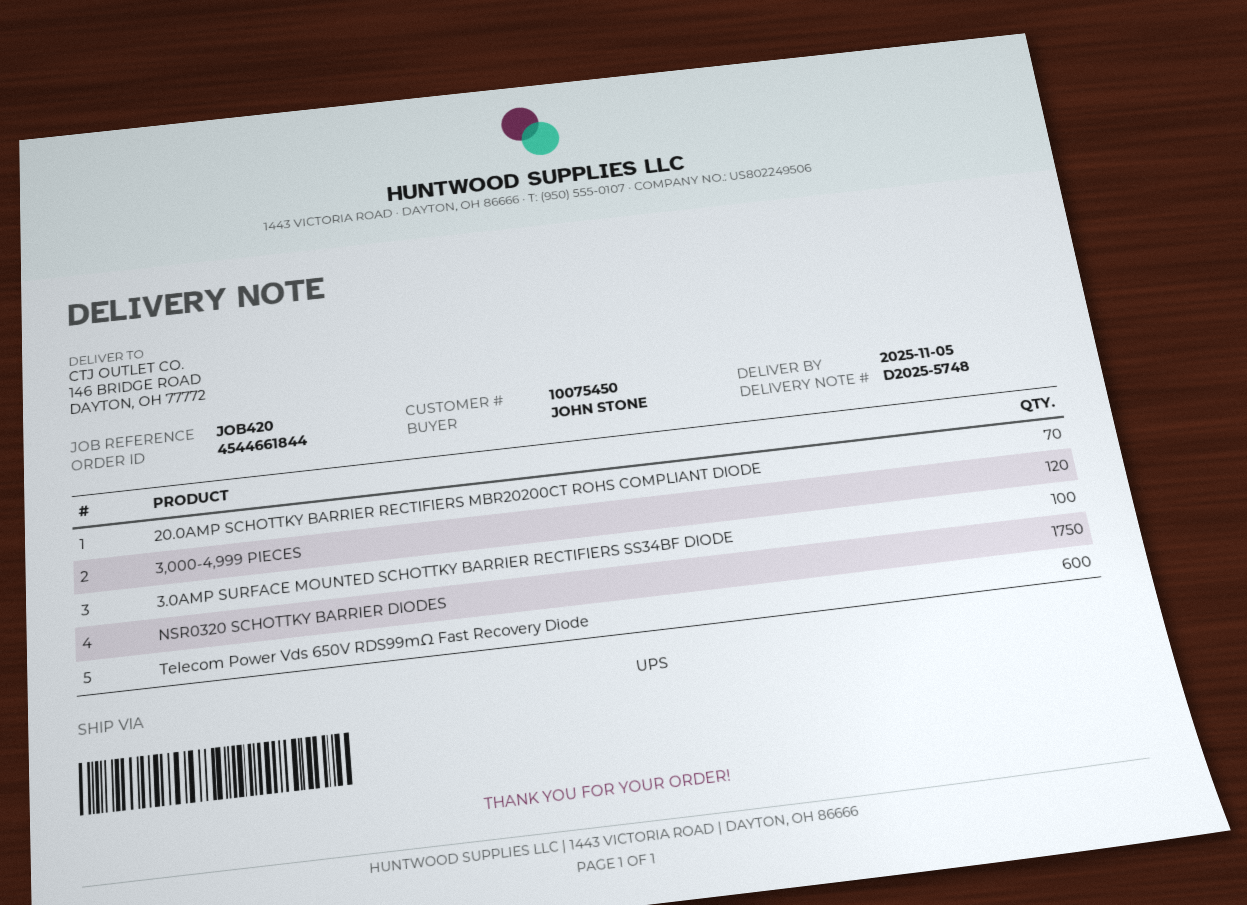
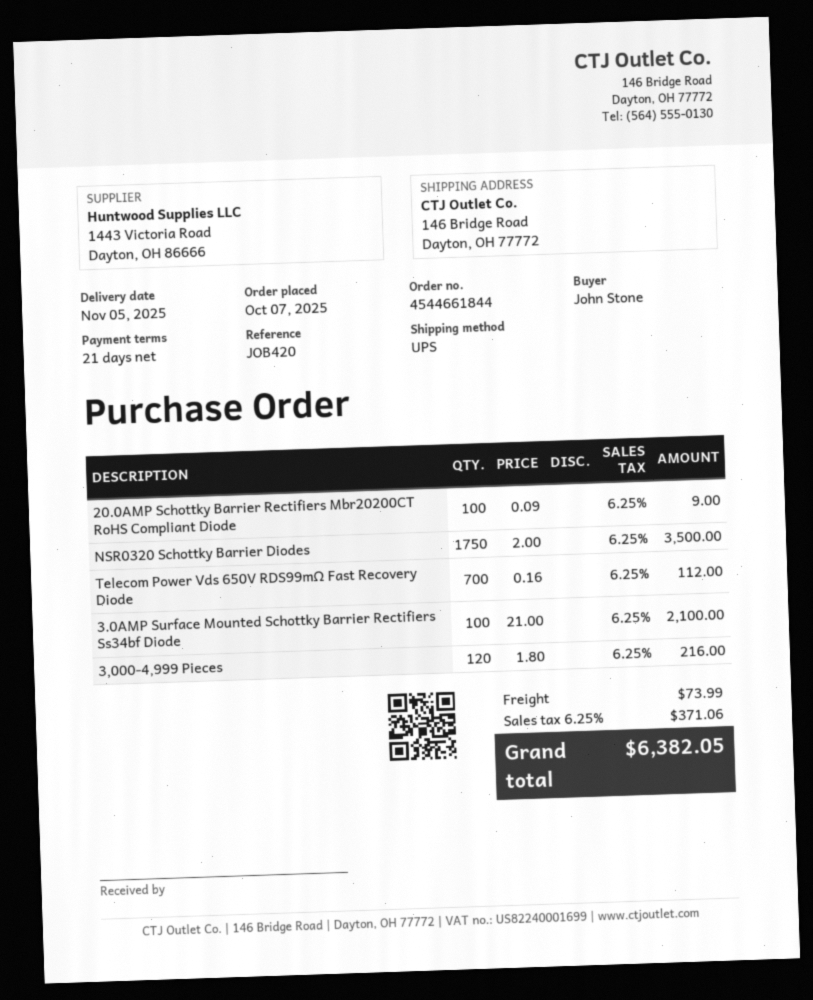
20.0AMP SCHOTTKY BARRIER RECTIFIERS MBR20200CT ROHS COMPLIANT DIODE: 70 -> 100
Telecom Power Vds 650V RDS99mΩ Fast Recovery Diode: 600 -> 700

